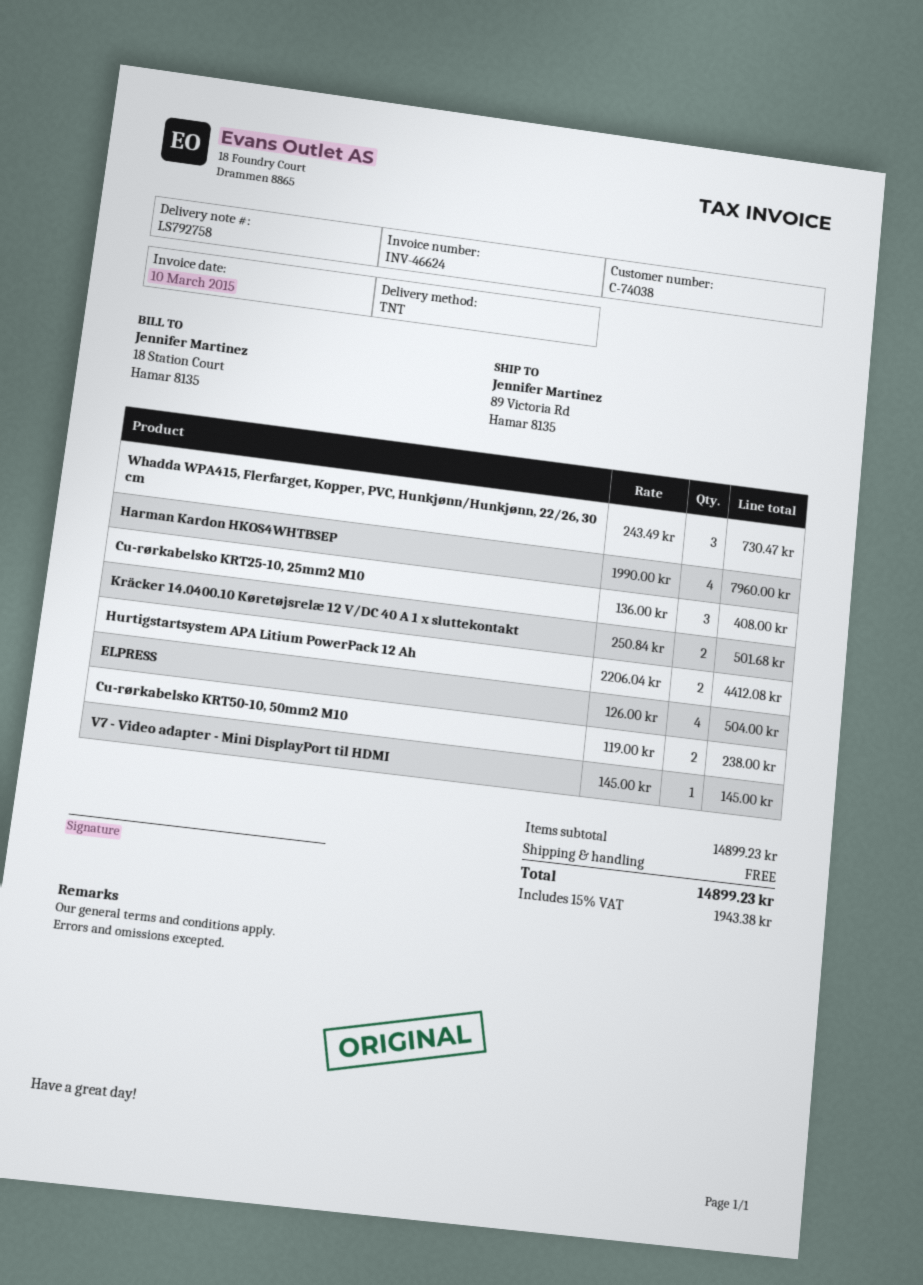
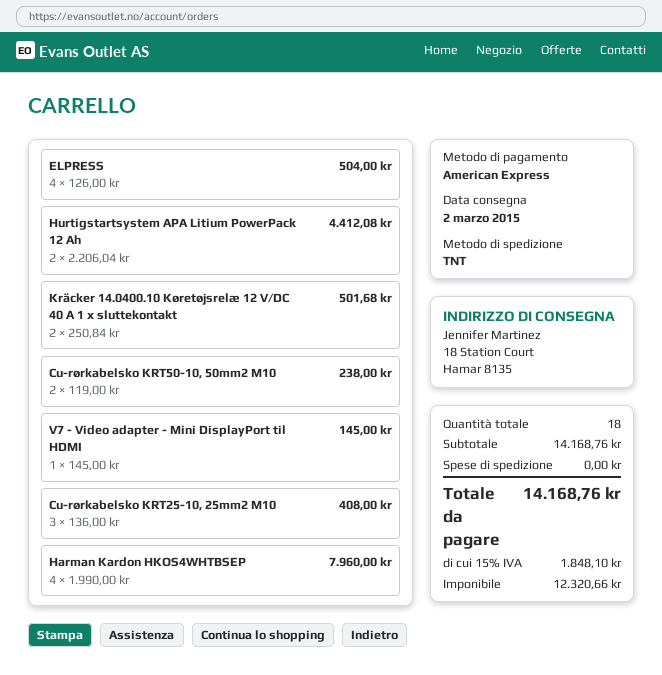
ship to: 89 Victoria Rd, Hamar 8135 -> 18 Station Court, Hamar 8135
Whadda WPA415, Flerfarget, Kopper, PVC, Hunkjønn/Hunkjønn, 22/26, 30 cm: 3 x 243.49 = 730.47 -> none
subtotal: 14899.23 -> 14168.76
tax: 15% = 1943.38 -> 15% = 1848.10
total: 14899.23 -> 14168.76

